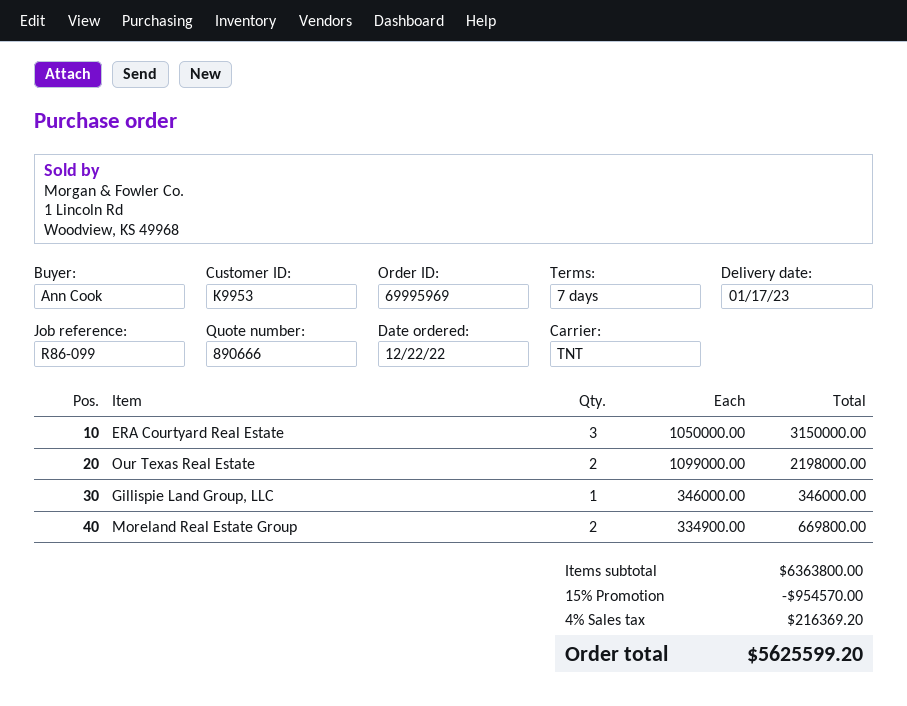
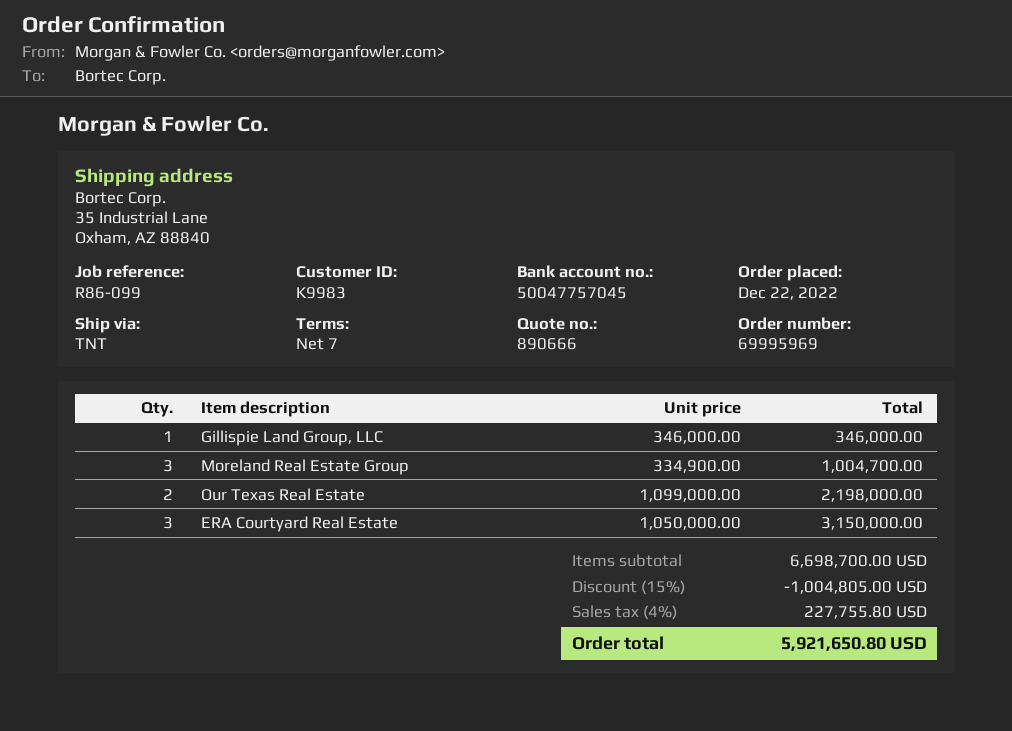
customer number: K9953 -> K9983
Moreland Real Estate Group: 2 x 334900.00 = 669800.00 -> 3 x 334900.00 = 1004700.00
subtotal: 6363800.00 -> 6698700.00
discount: 15% = 954570.00 -> 15% = 1004805.00
tax: 4% = 216369.20 -> 4% = 227755.80
total: 5625599.20 -> 5921650.80

